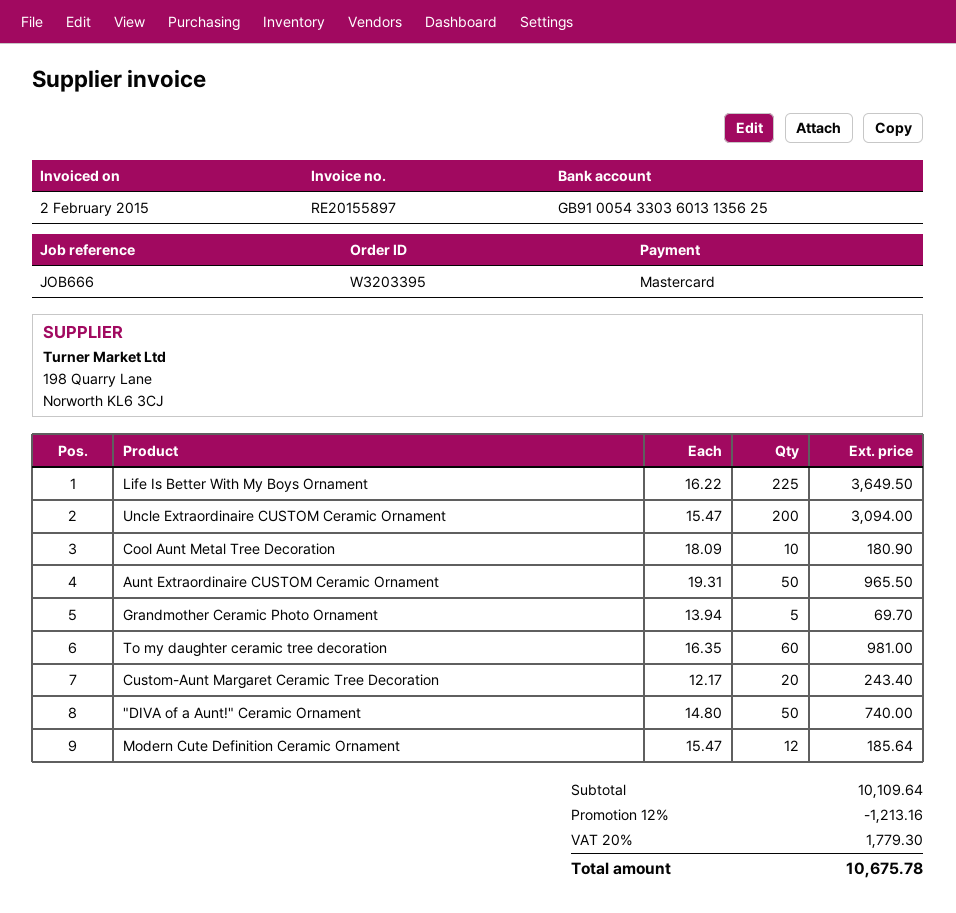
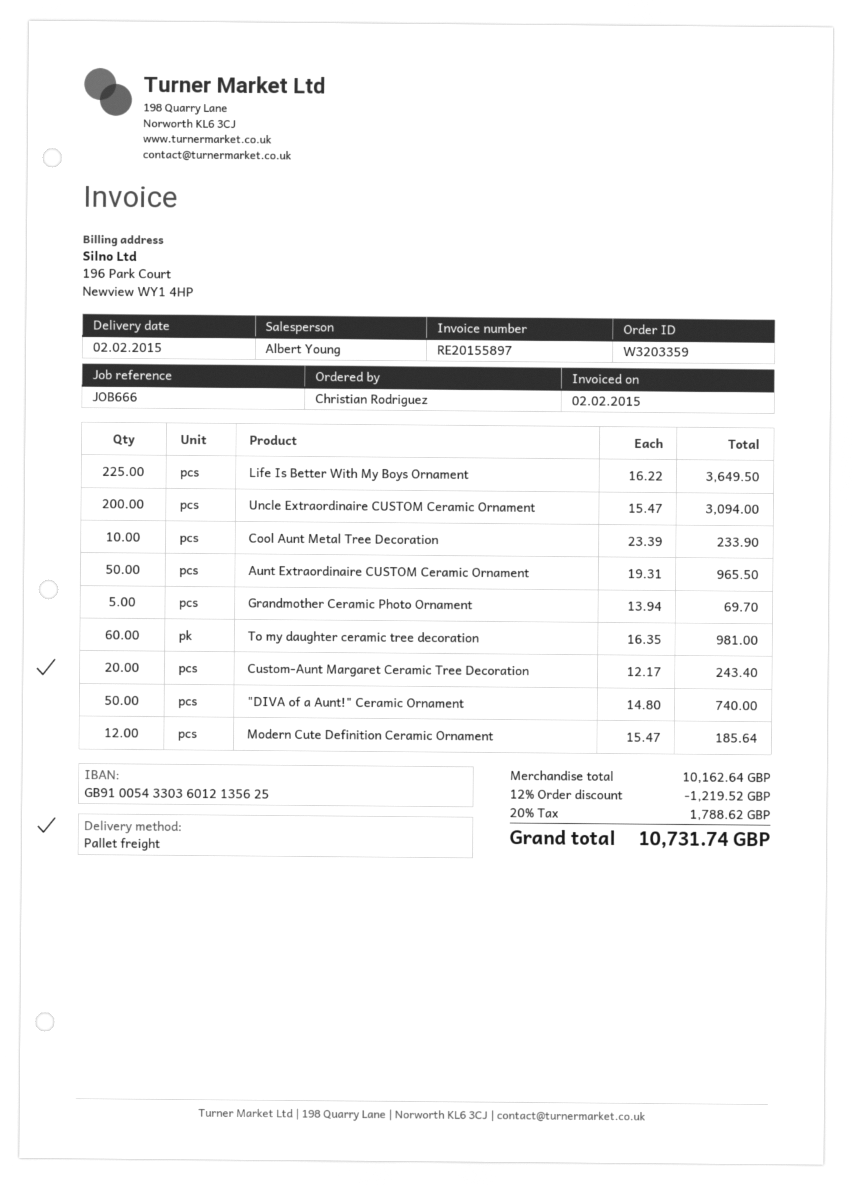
order number: W3203395 -> W3203359
bank account: GB91005433036013135625 -> GB91005433036012135625
Cool Aunt Metal Tree Decoration: 10 x 18.09 = 180.90 -> 10 x 23.39 = 233.90
subtotal: 10109.64 -> 10162.64
discount: 12% = 1213.16 -> 12% = 1219.52
tax: 20% = 1779.30 -> 20% = 1788.62
total: 10675.78 -> 10731.74

